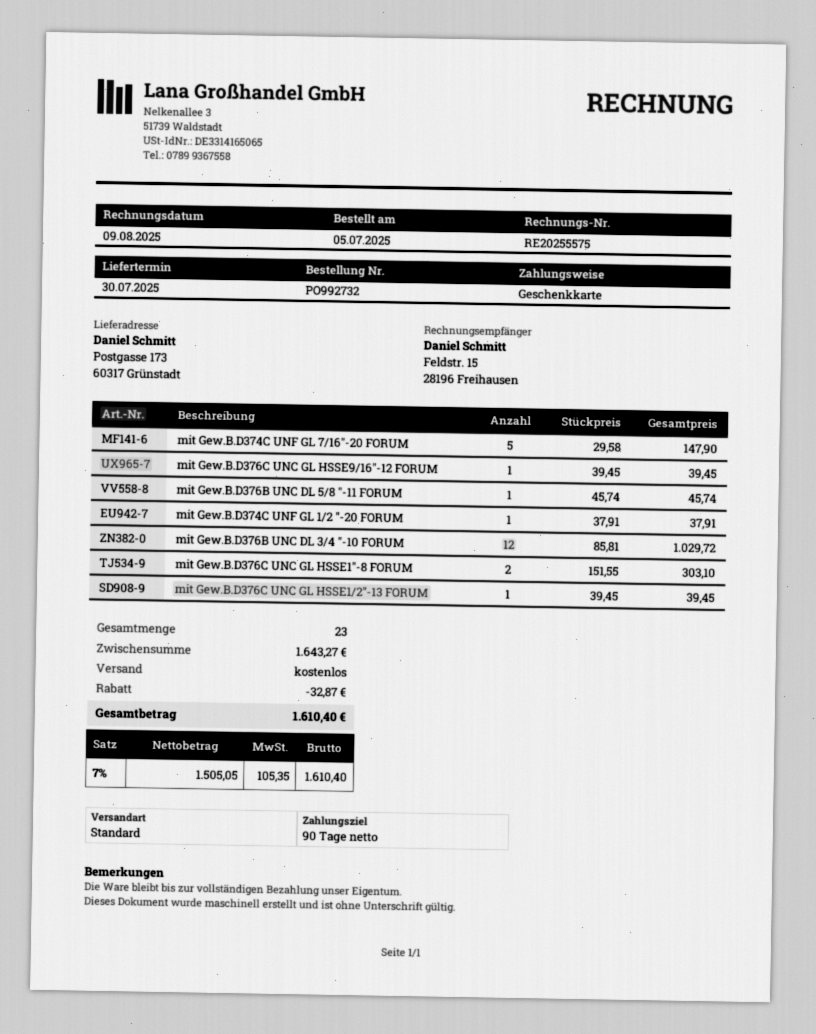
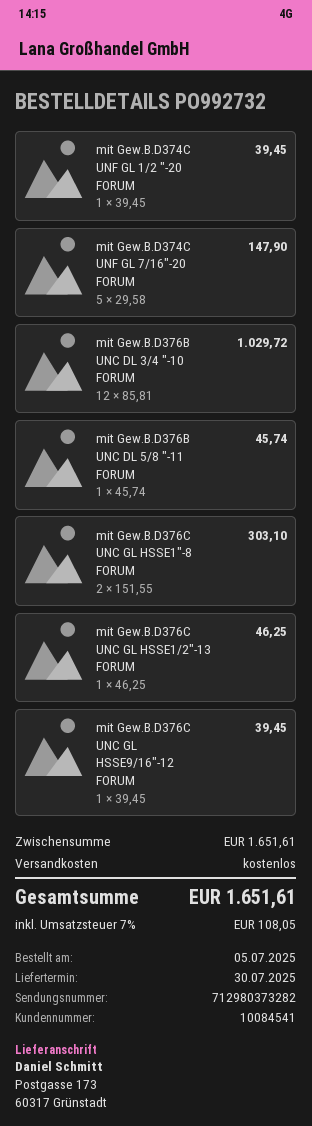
mit Gew.B.D374C UNF GL 1/2 "-20 FORUM: 1 x 37.91 = 37.91 -> 1 x 39.45 = 39.45
mit Gew.B.D376C UNC GL HSSE1/2"-13 FORUM: 1 x 39.45 = 39.45 -> 1 x 46.25 = 46.25
subtotal: 1643.27 -> 1651.61
discount: 32.87 -> none
tax: 7% = 105.35 -> 7% = 108.05
total: 1610.40 -> 1651.61

